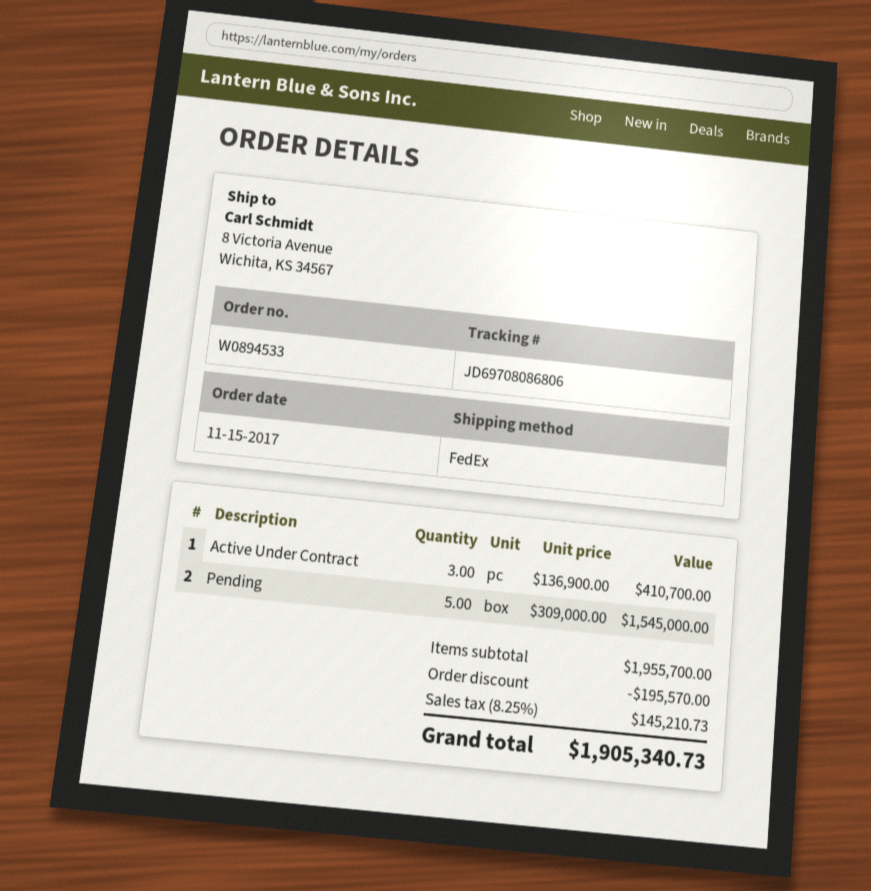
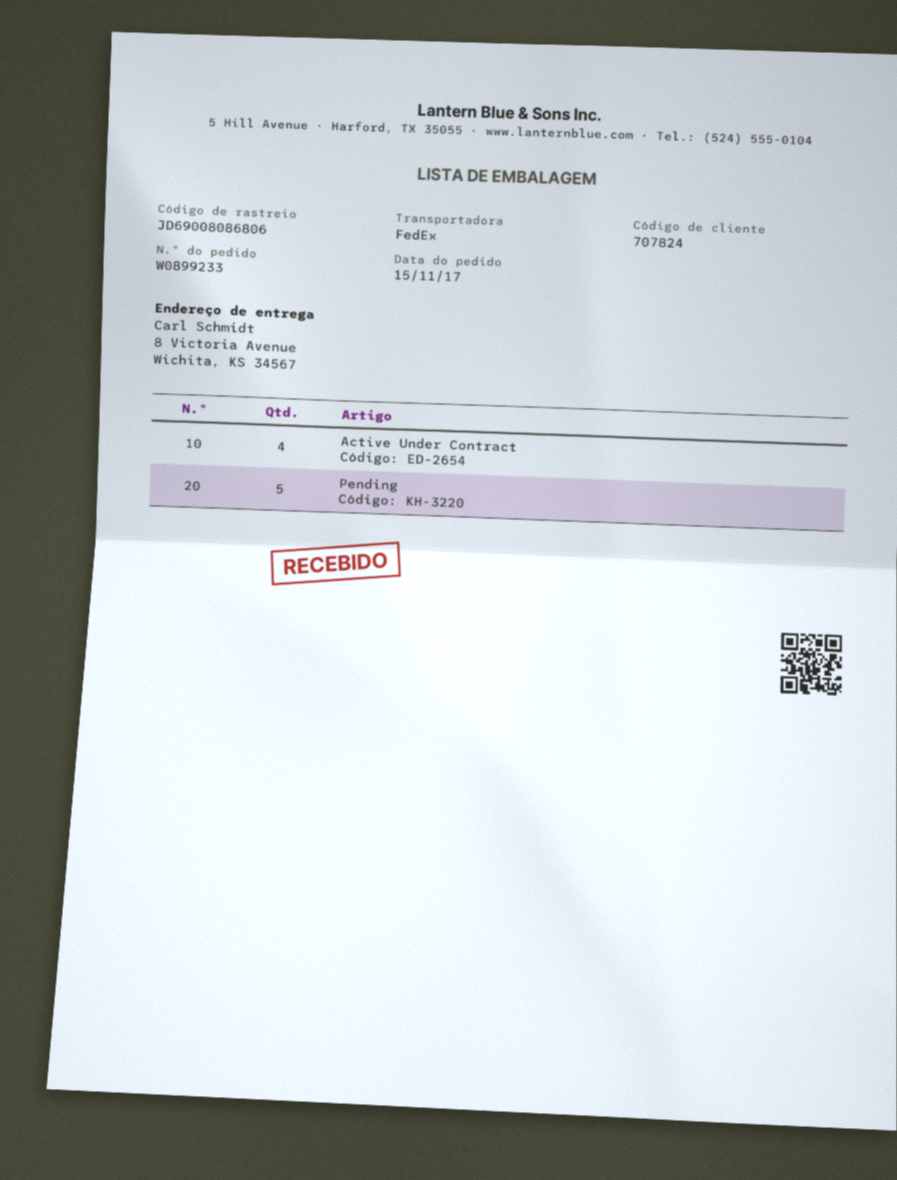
order number: W0894533 -> W0899233
tracking number: JD69708086806 -> JD69008086806
Active Under Contract: 3 -> 4

